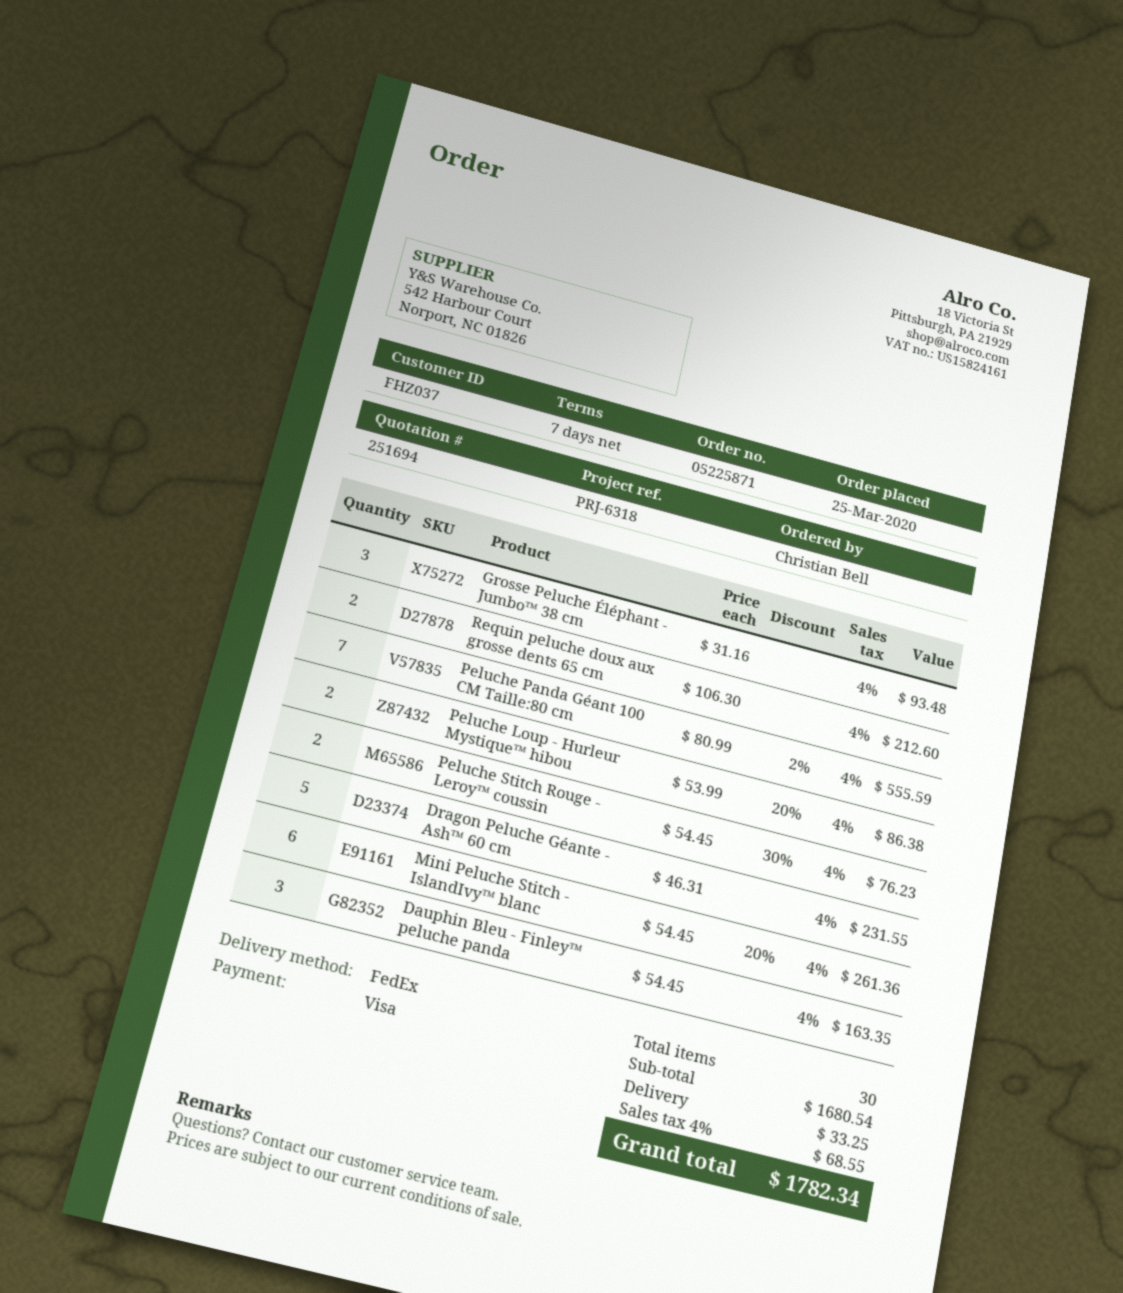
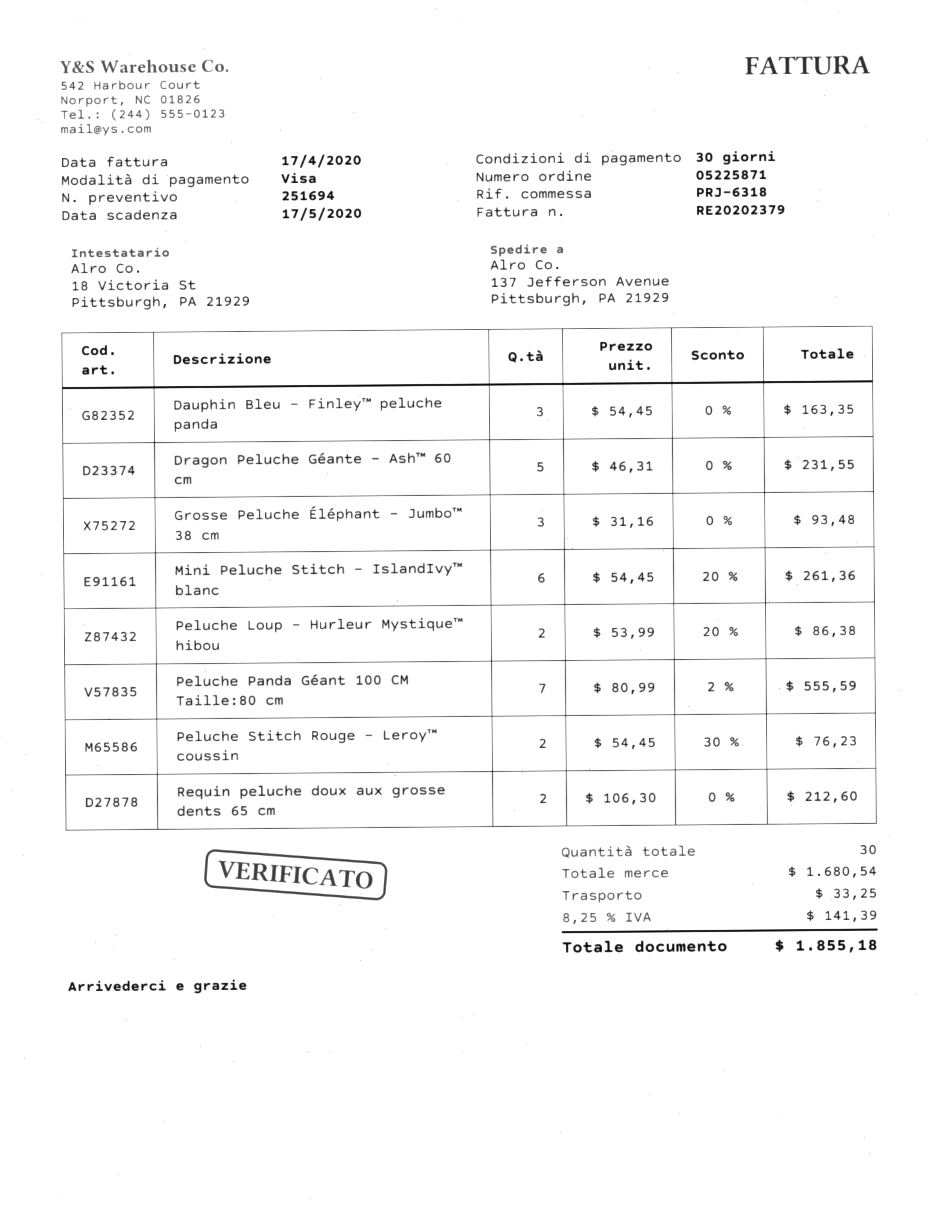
payment terms: 7 days -> 30 days
tax: 4% = 68.55 -> 8.25% = 141.39
total: 1782.34 -> 1855.18

